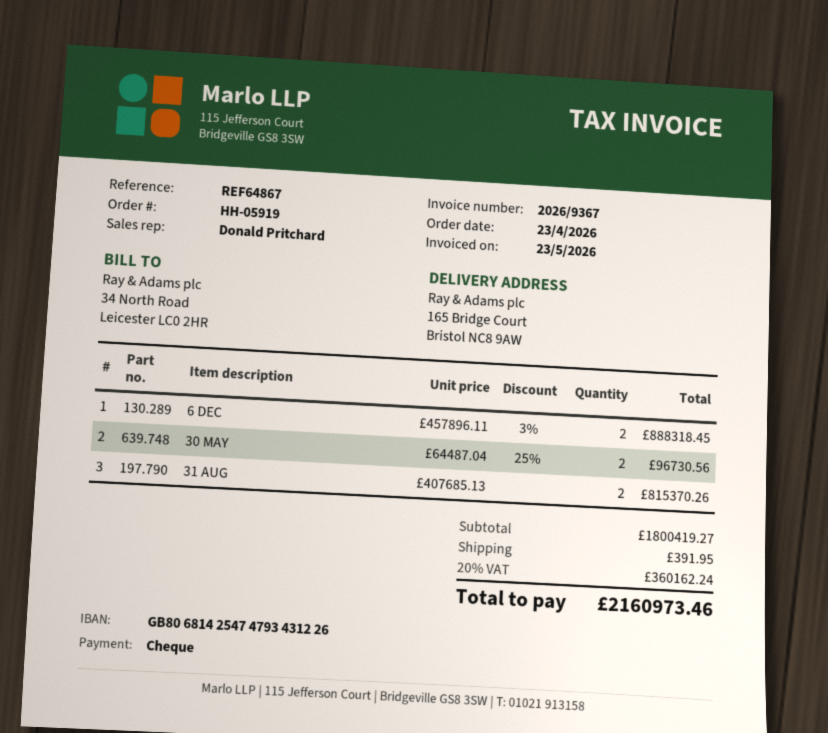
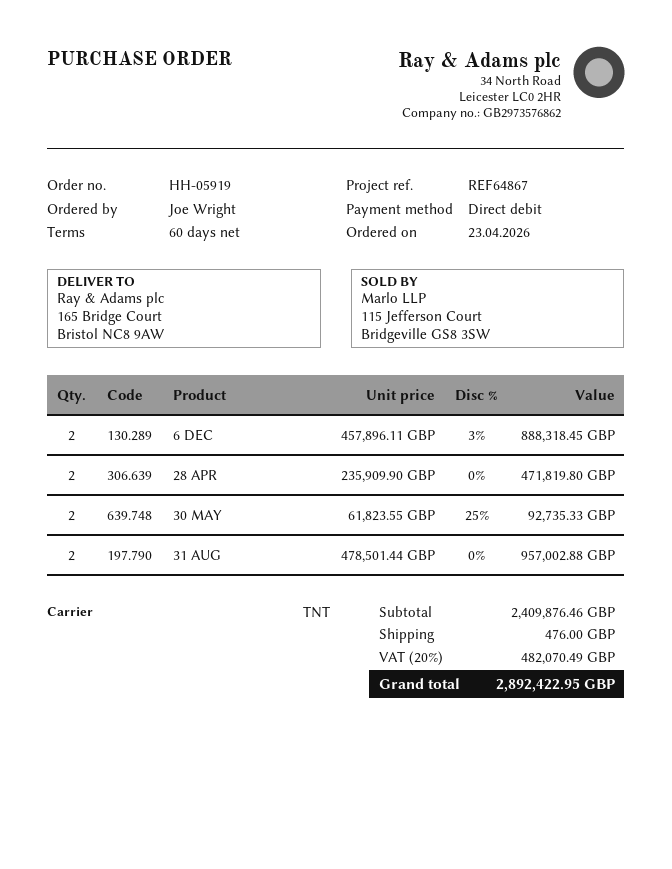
payment method: cheque -> direct debit
30 MAY: 2 x 64487.04 - 25% = 96730.56 -> 2 x 61823.55 - 25% = 92735.33
31 AUG: 2 x 407685.13 = 815370.26 -> 2 x 478501.44 = 957002.88
28 APR: none -> 2 x 235909.90 = 471819.80
subtotal: 1800419.27 -> 2409876.46
shipping: 391.95 -> 476.00
tax: 20% = 360162.24 -> 20% = 482070.49
total: 2160973.46 -> 2892422.95

